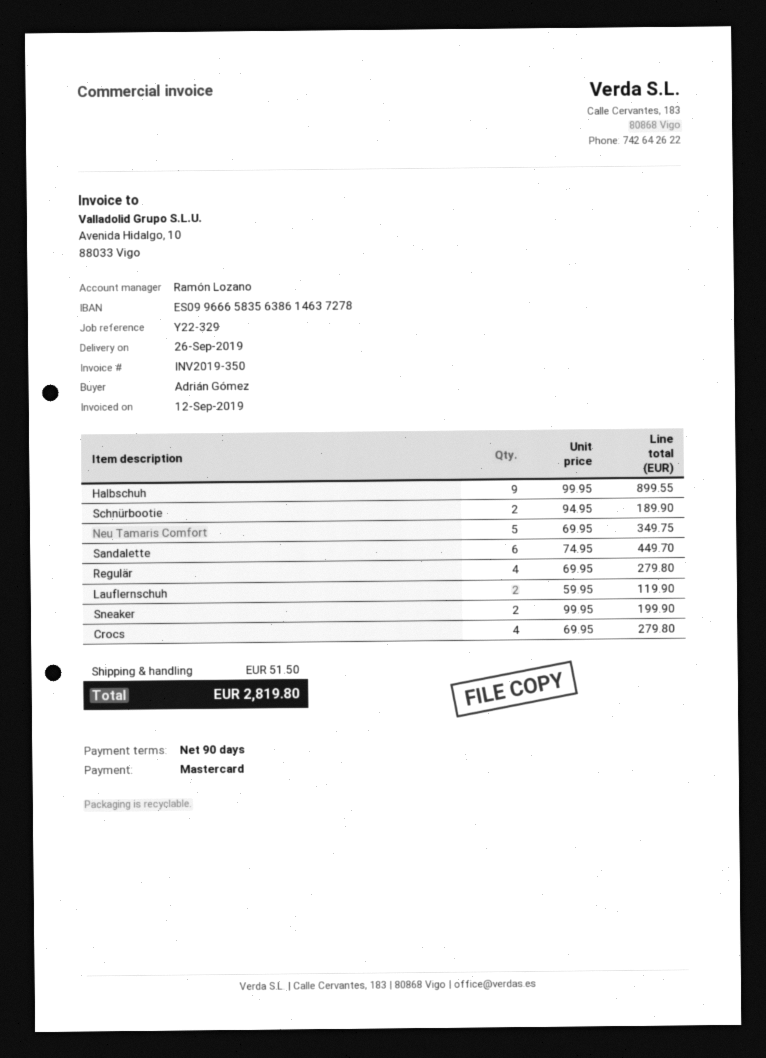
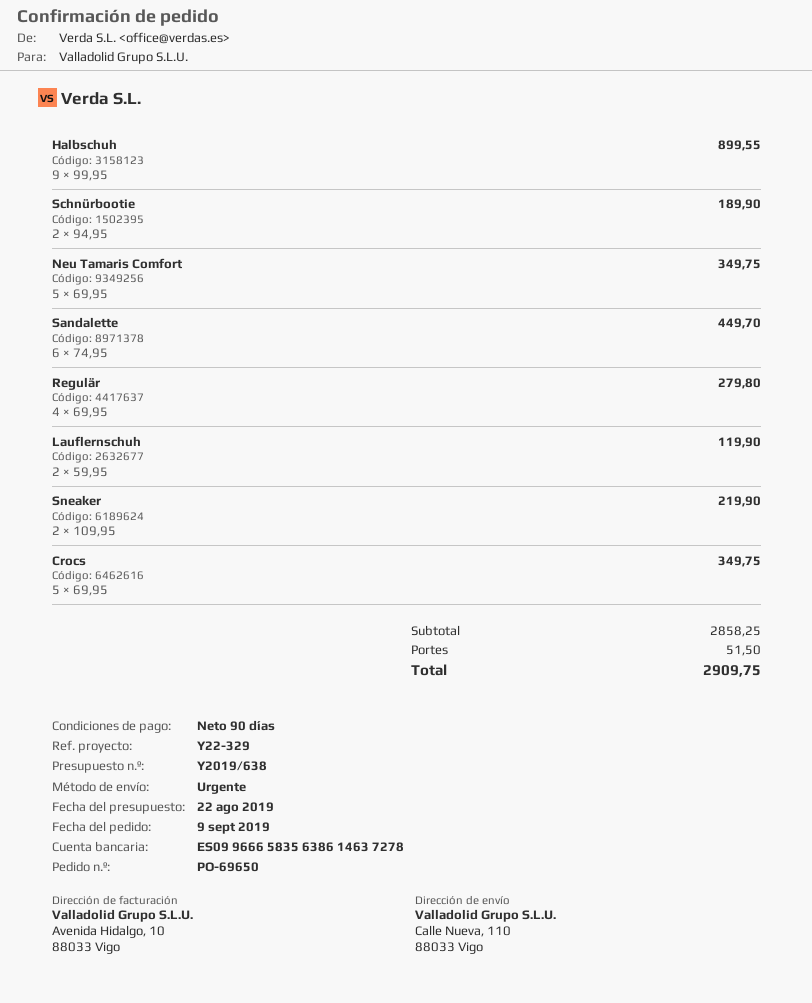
Sneaker: 2 x 99.95 = 199.90 -> 2 x 109.95 = 219.90
Crocs: 4 x 69.95 = 279.80 -> 5 x 69.95 = 349.75
total: 2819.80 -> 2909.75

